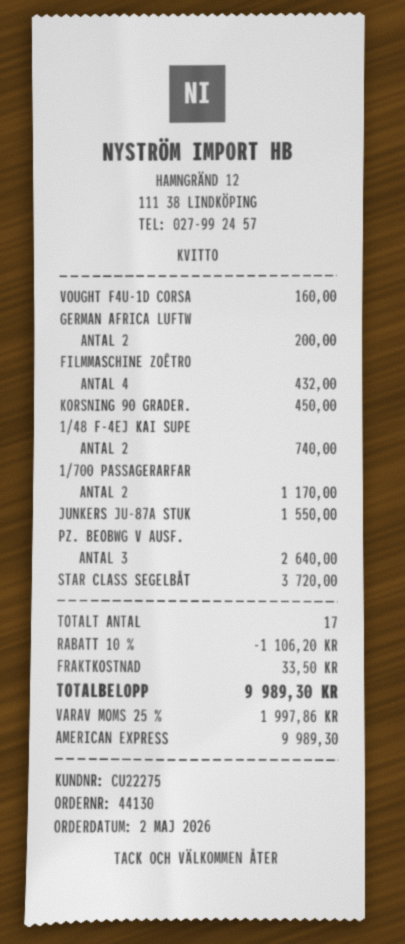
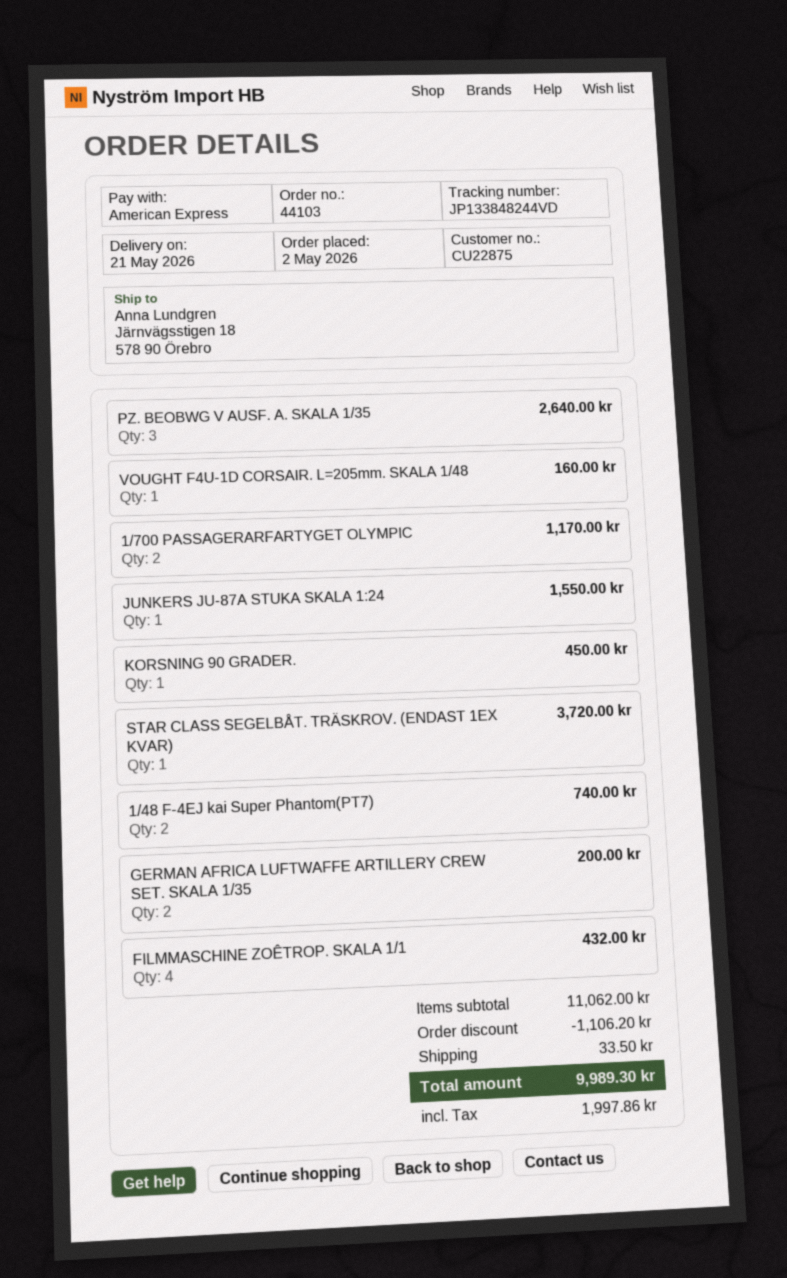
order number: 44130 -> 44103
customer number: CU22275 -> CU22875

